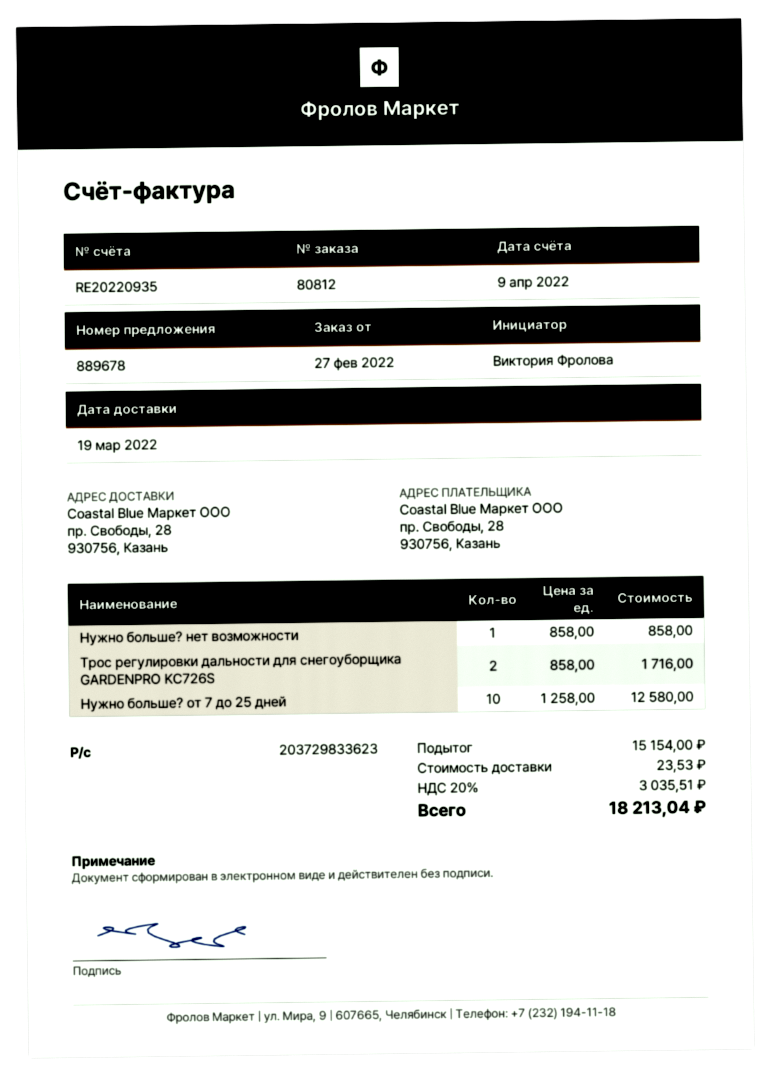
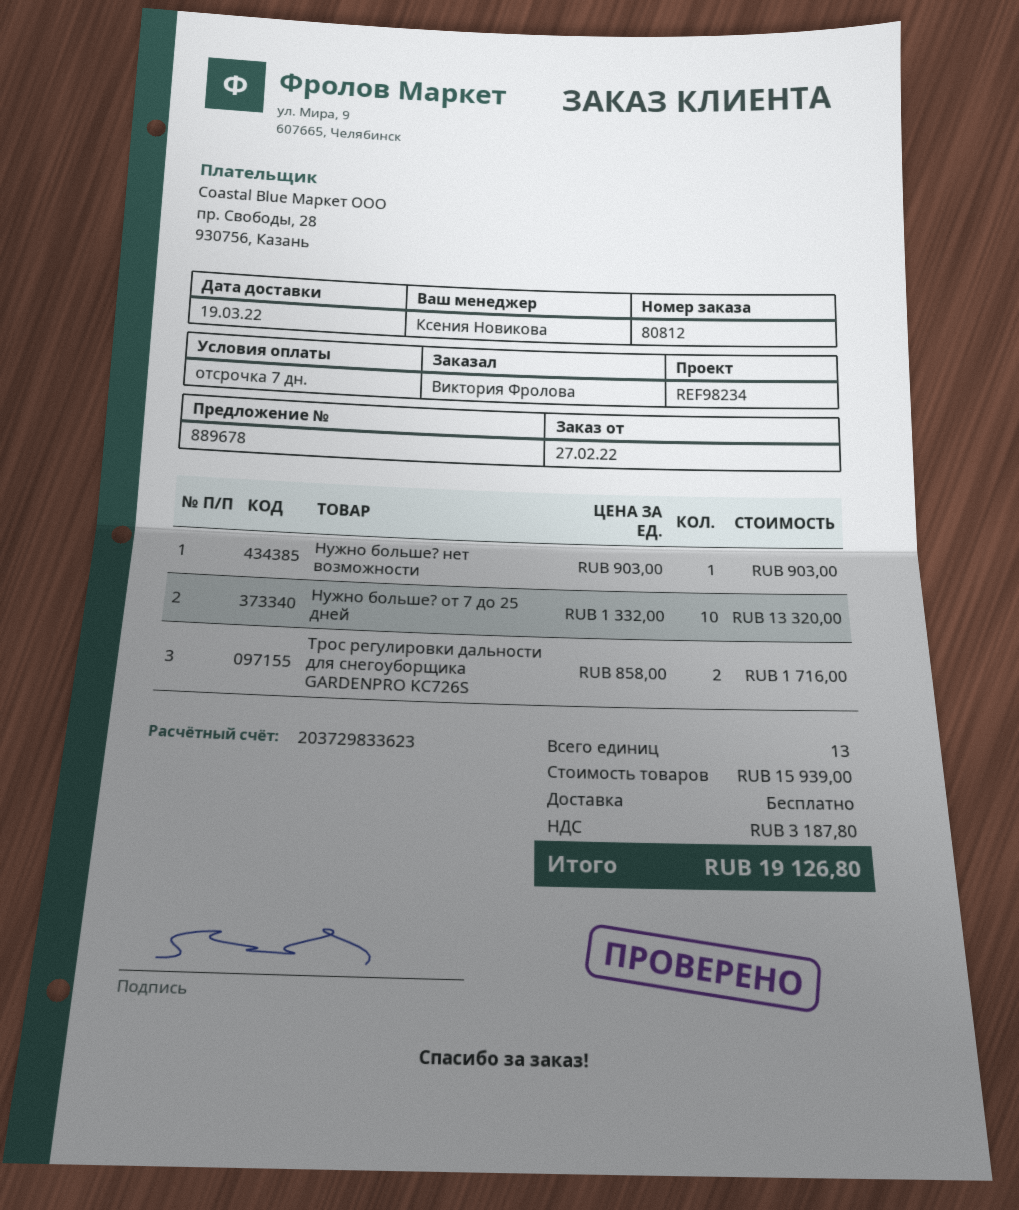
Нужно больше? нет возможности: 1 x 858.00 = 858.00 -> 1 x 903.00 = 903.00
Нужно больше? от 7 до 25 дней: 10 x 1258.00 = 12580.00 -> 10 x 1332.00 = 13320.00
subtotal: 15154.00 -> 15939.00
shipping: 23.53 -> 0.00
tax: 3035.51 -> 3187.80
total: 18213.04 -> 19126.80

